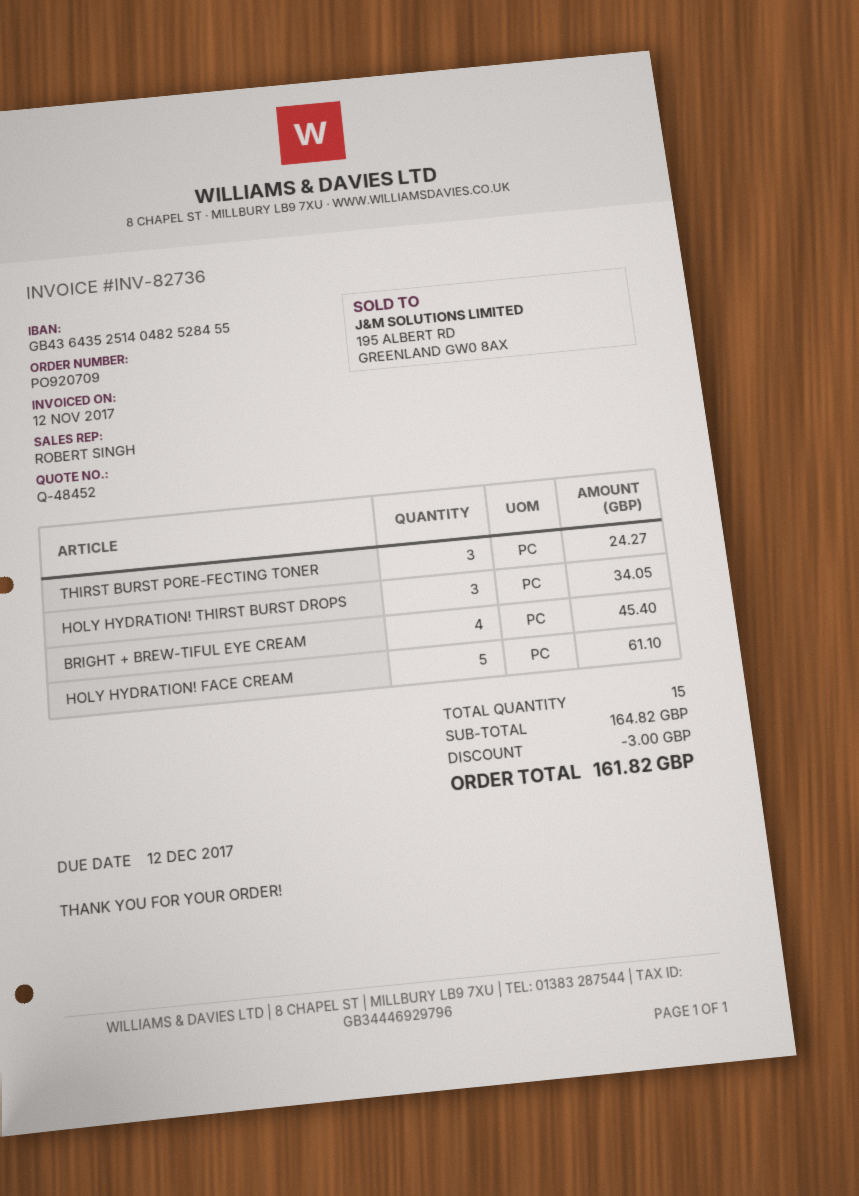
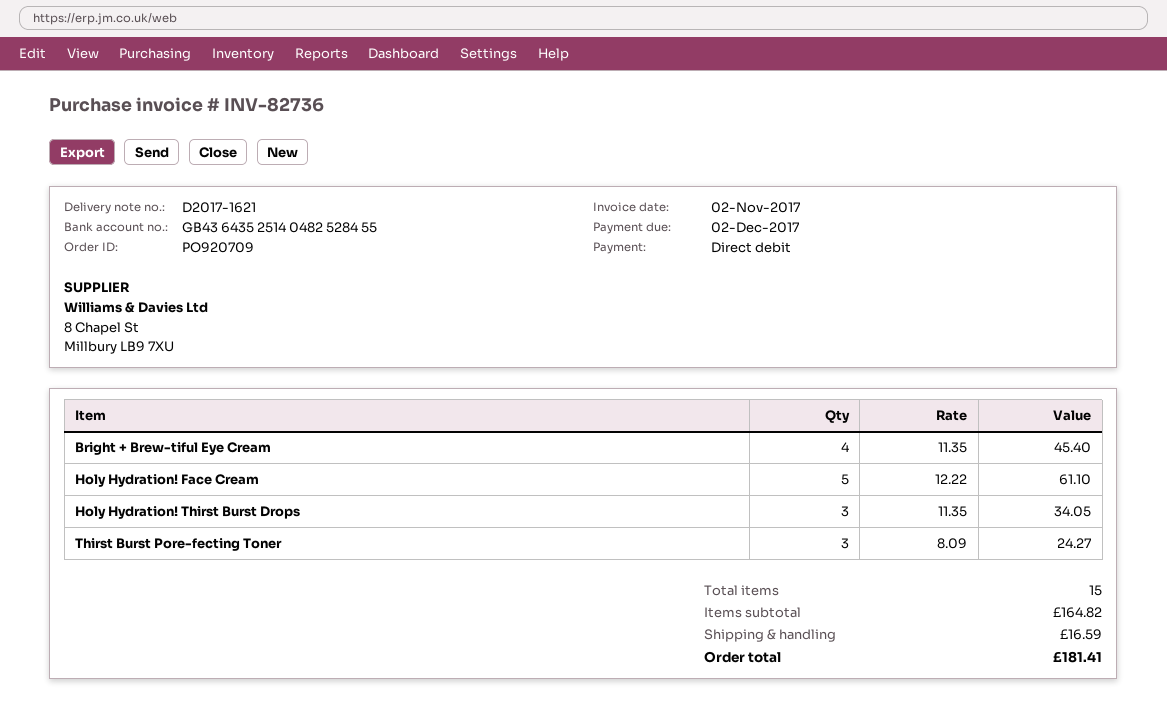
invoice date: 2017-11-12 -> 2017-11-02
due date: 2017-12-12 -> 2017-12-02
discount: 3.00 -> none
shipping: none -> 16.59
total: 161.82 -> 181.41

